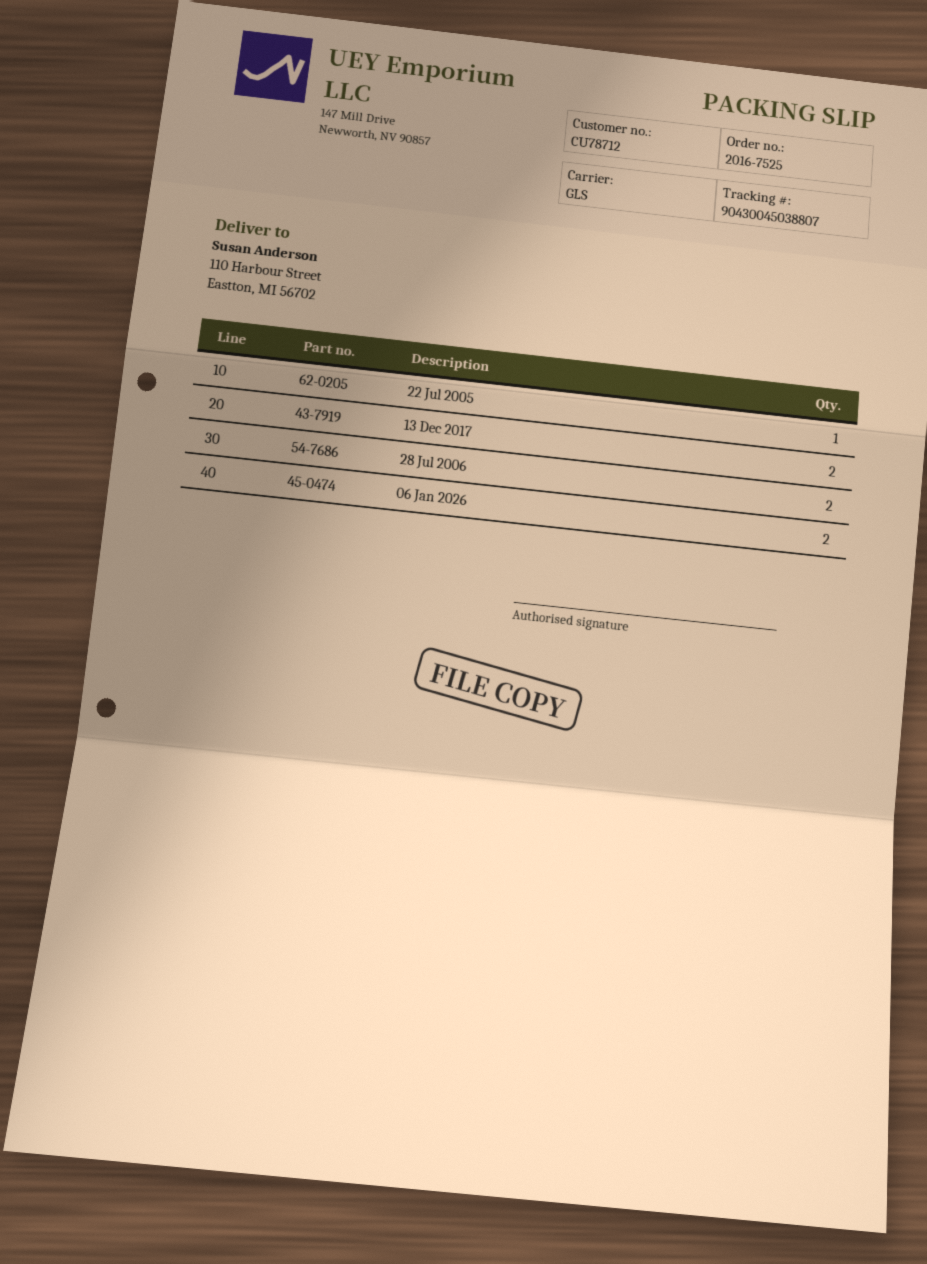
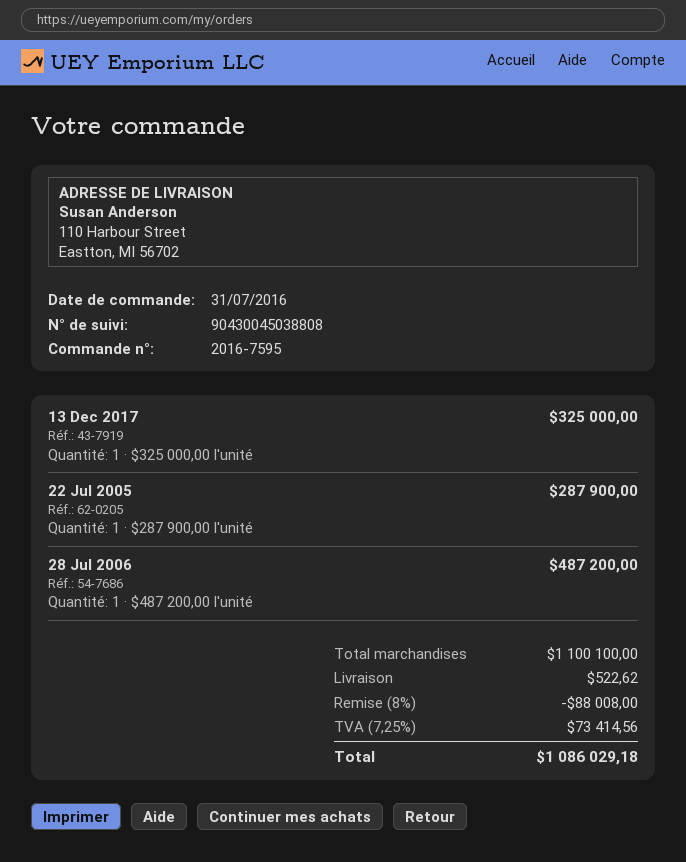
order number: 2016-7525 -> 2016-7595
tracking number: 90430045038807 -> 90430045038808
13 Dec 2017: 2 -> 1
28 Jul 2006: 2 -> 1
06 Jan 2026: 2 -> none

